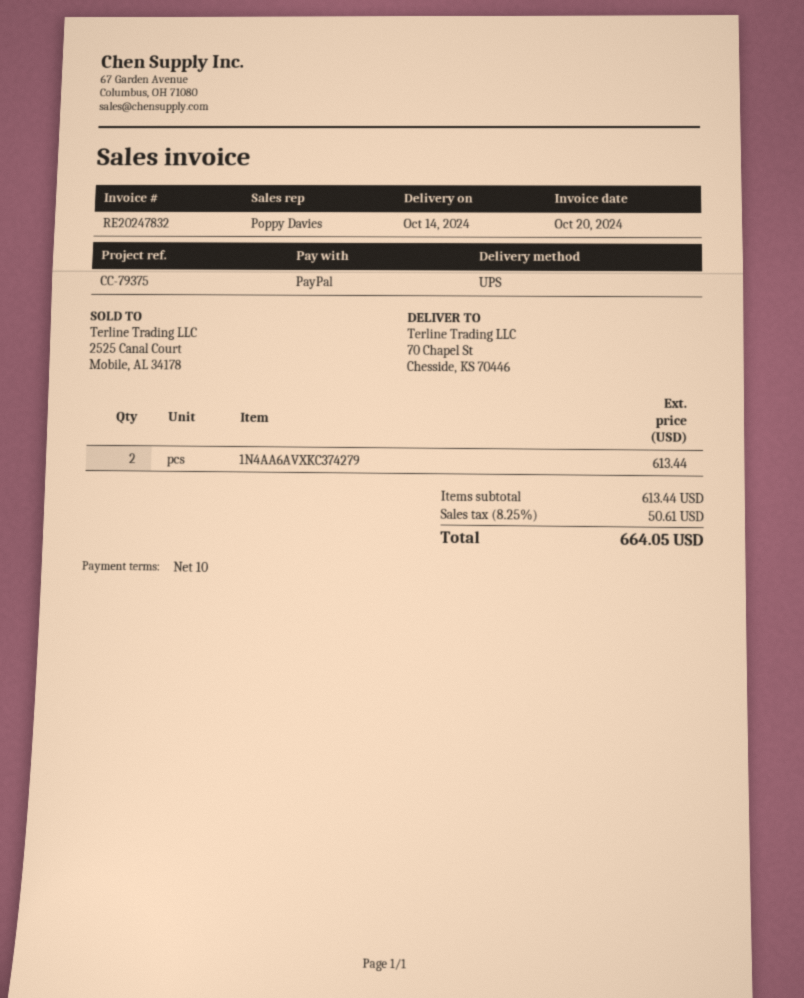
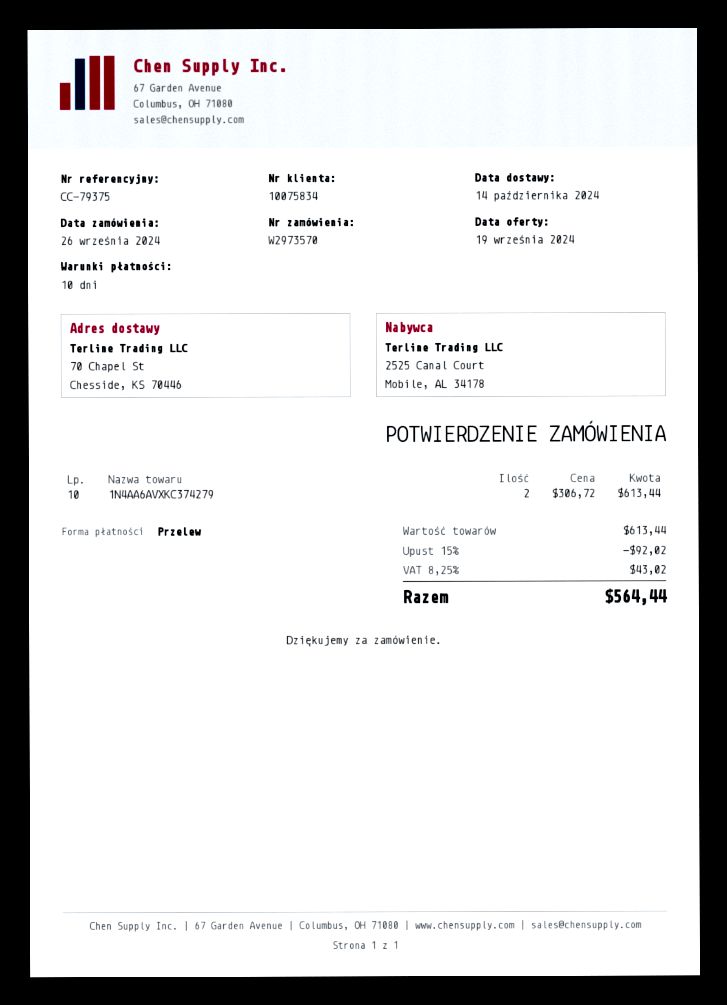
payment method: PayPal -> bank transfer
discount: none -> 15% = 92.02
tax: 8.25% = 50.61 -> 8.25% = 43.02
total: 664.05 -> 564.44

